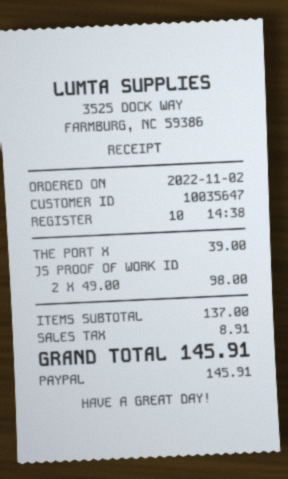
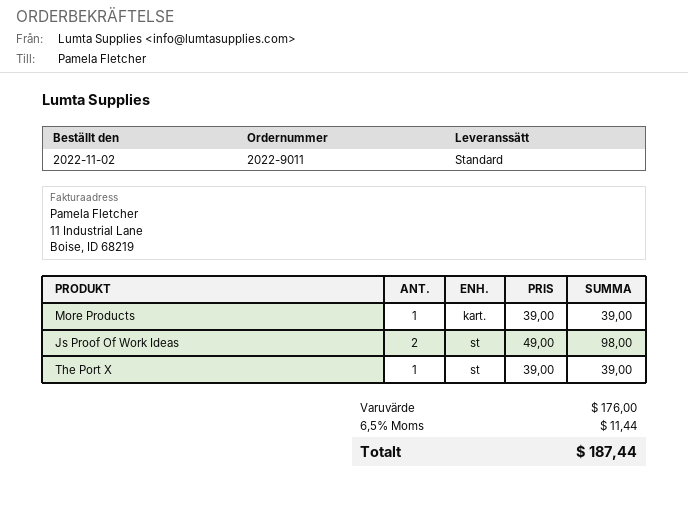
More Products: none -> 1 x 39.00 = 39.00
subtotal: 137.00 -> 176.00
tax: 8.91 -> 11.44
total: 145.91 -> 187.44

